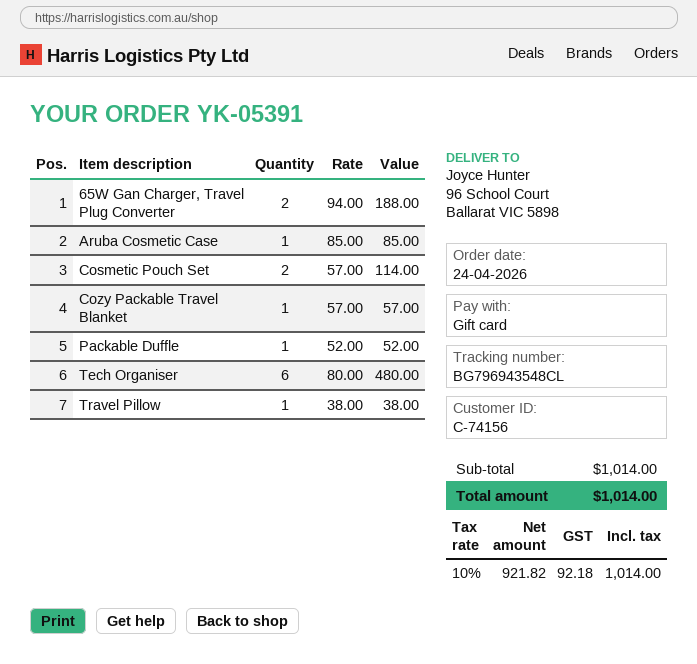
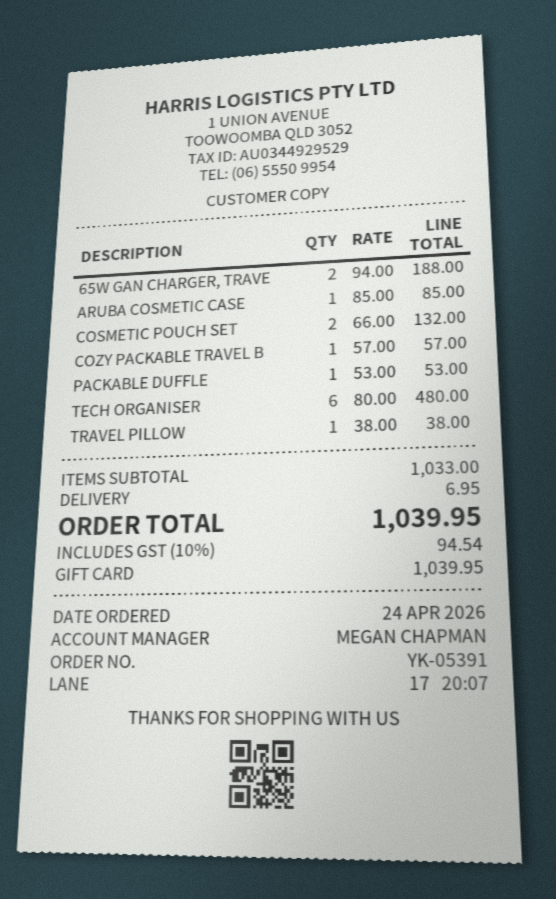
Cosmetic Pouch Set: 2 x 57.00 = 114.00 -> 2 x 66.00 = 132.00
Packable Duffle: 1 x 52.00 = 52.00 -> 1 x 53.00 = 53.00
subtotal: 1014.00 -> 1033.00
shipping: none -> 6.95
tax: 10% = 92.18 -> 10% = 94.54
total: 1014.00 -> 1039.95

